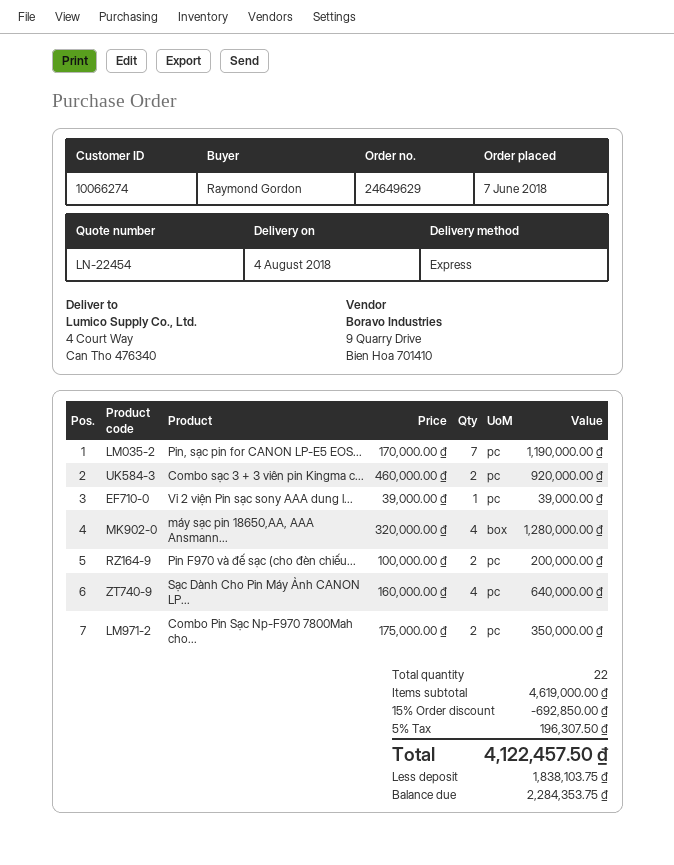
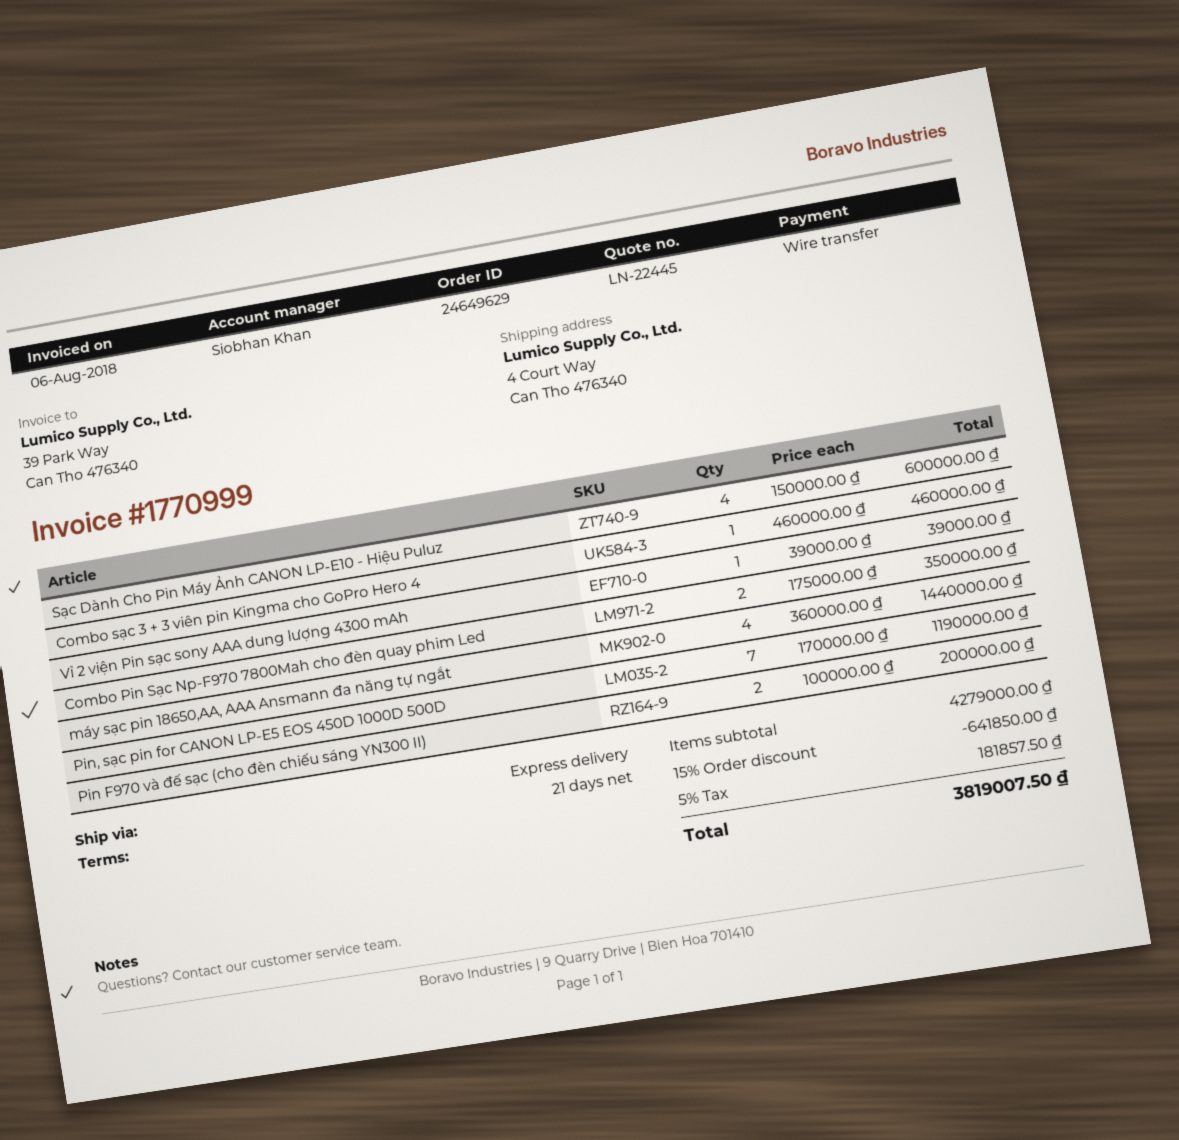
quote number: LN-22454 -> LN-22445
Combo sạc 3 + 3 viên pin Kingma c...: 2 x 460000.00 = 920000.00 -> 1 x 460000.00 = 460000.00
máy sạc pin 18650,AA, AAA Ansmann...: 4 x 320000.00 = 1280000.00 -> 4 x 360000.00 = 1440000.00
Sạc Dành Cho Pin Máy Ảnh CANON LP...: 4 x 160000.00 = 640000.00 -> 4 x 150000.00 = 600000.00
subtotal: 4619000.00 -> 4279000.00
discount: 15% = 692850.00 -> 15% = 641850.00
tax: 5% = 196307.50 -> 5% = 181857.50
total: 4122457.50 -> 3819007.50

